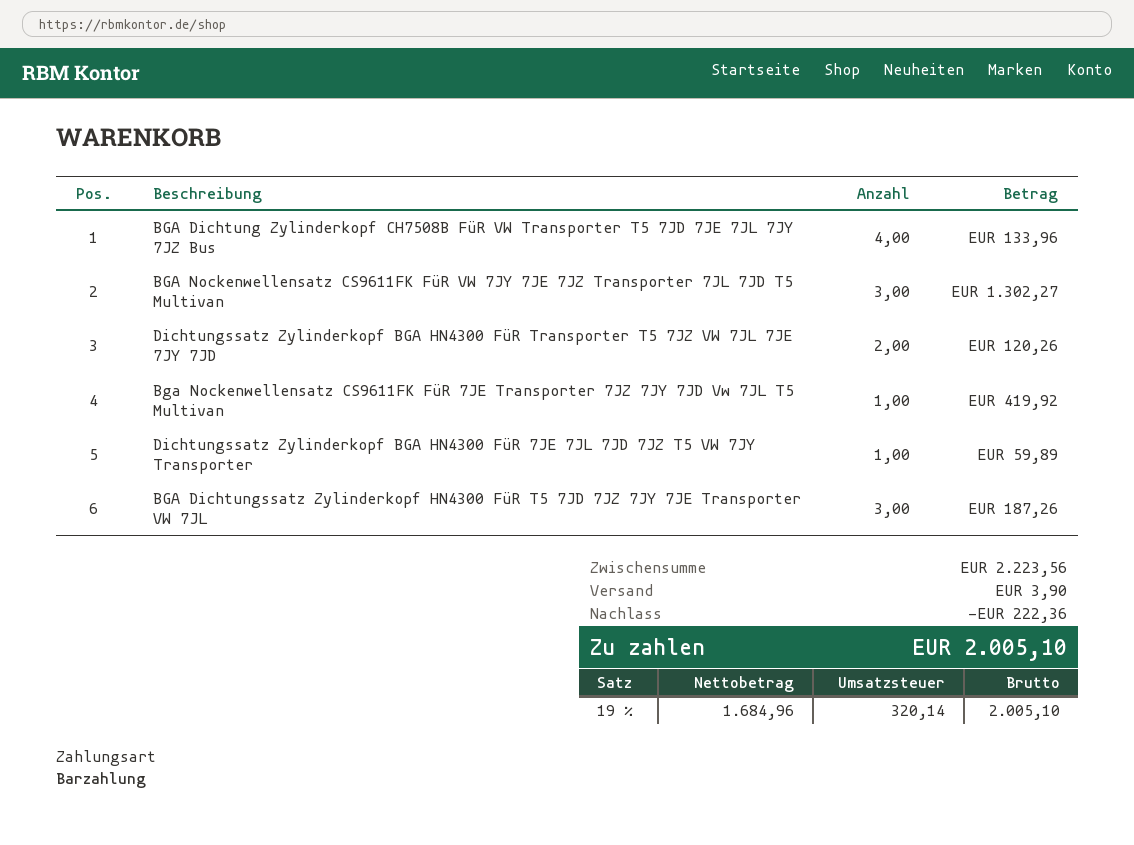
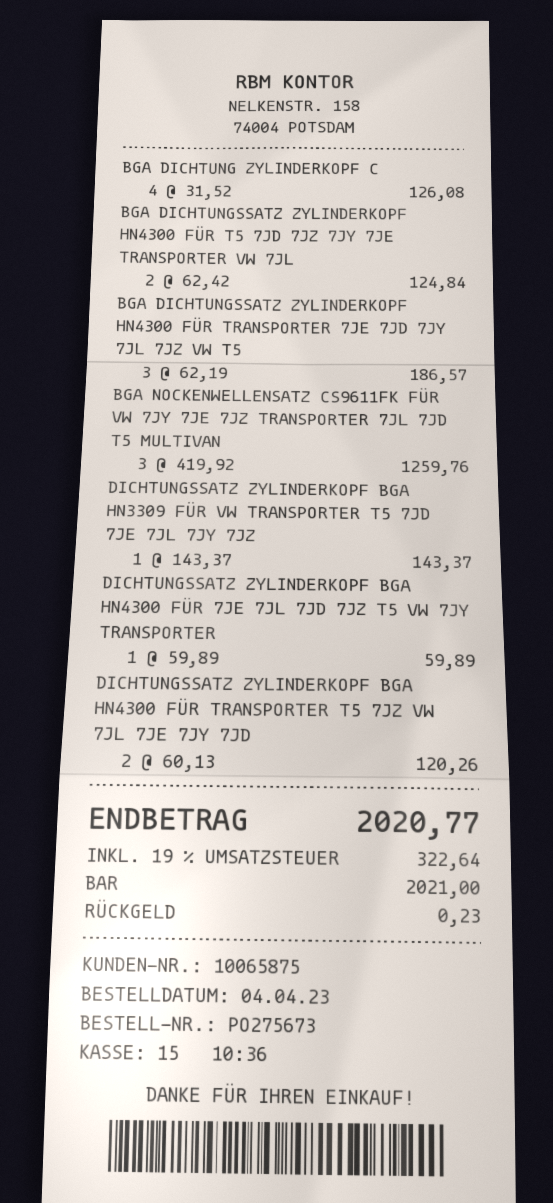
BGA Dichtung Zylinderkopf CH7508B FüR VW Transporter T5 7JD 7JE 7JL 7JY 7JZ Bus: 4 for 133.96 -> 4 for 126.08
BGA Nockenwellensatz CS9611FK FüR VW 7JY 7JE 7JZ Transporter 7JL 7JD T5 Multivan: 3 for 1302.27 -> 3 for 1259.76
Bga Nockenwellensatz CS9611FK FüR 7JE Transporter 7JZ 7JY 7JD Vw 7JL T5 Multivan: 1 for 419.92 -> none
BGA Dichtungssatz Zylinderkopf HN4300 FüR T5 7JD 7JZ 7JY 7JE Transporter VW 7JL: 3 for 187.26 -> 2 for 124.84
BGA DICHTUNGSSATZ ZYLINDERKOPF HN4300 FÜR TRANSPORTER 7JE 7JD 7JY 7JL 7JZ VW T5: none -> 3 for 186.57
DICHTUNGSSATZ ZYLINDERKOPF BGA HN3309 FÜR VW TRANSPORTER T5 7JD 7JE 7JL 7JY 7JZ: none -> 1 for 143.37
discount: 222.36 -> none
shipping: 3.90 -> none
tax: 19% = 320.14 -> 19% = 322.64
total: 2005.10 -> 2020.77

